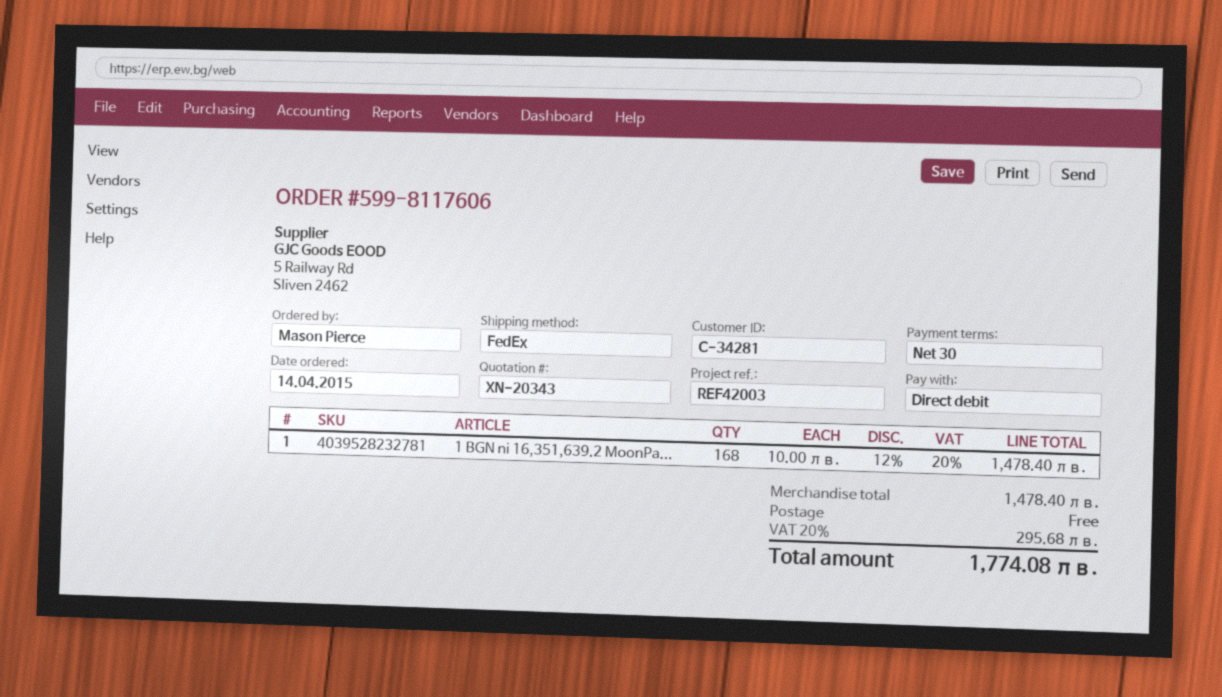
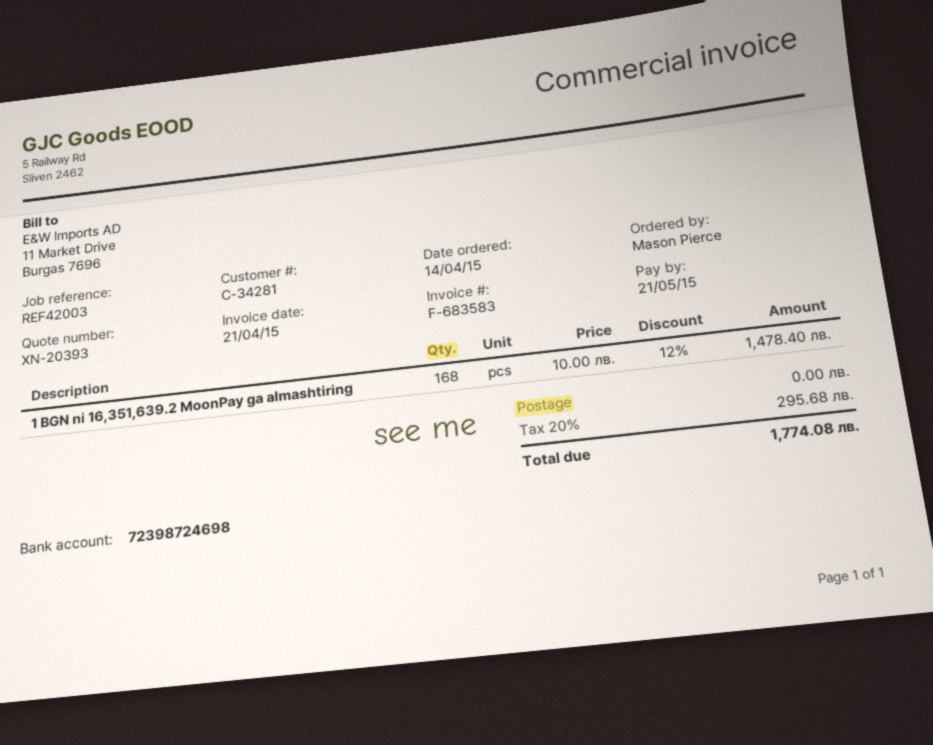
quote number: XN-20343 -> XN-20393

